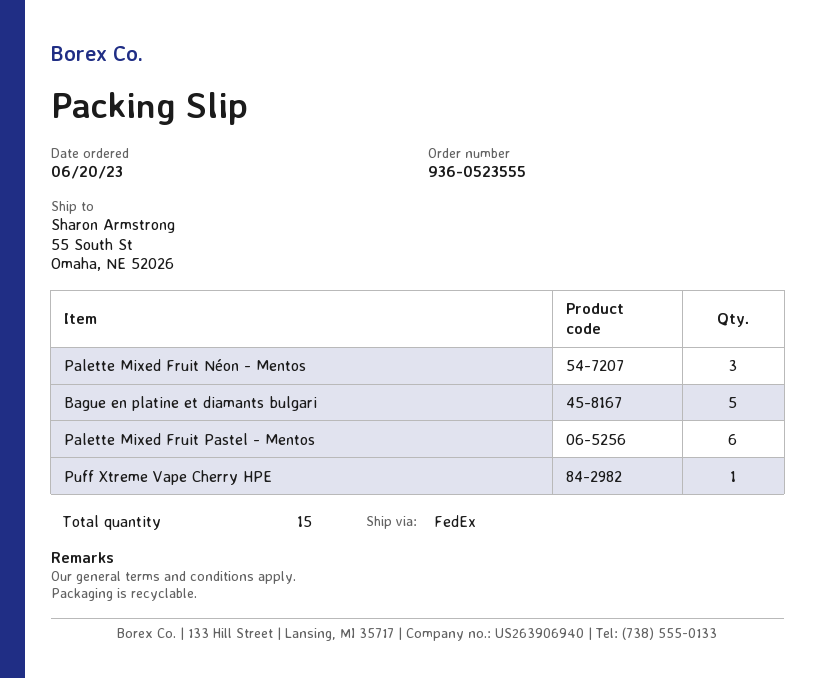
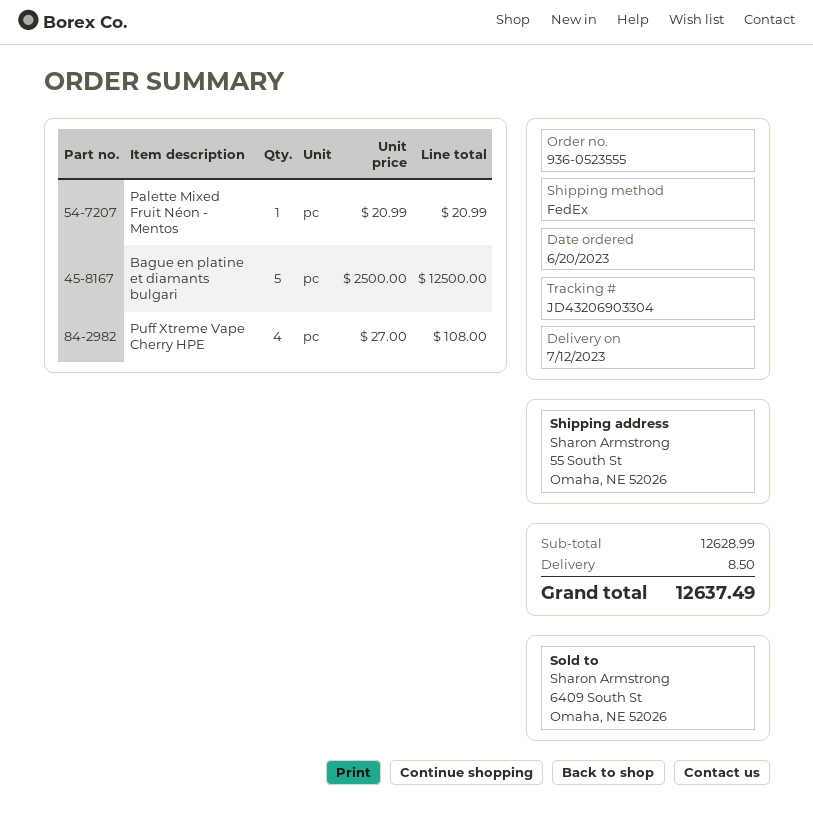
Palette Mixed Fruit Néon - Mentos: 3 -> 1
Palette Mixed Fruit Pastel - Mentos: 6 -> none
Puff Xtreme Vape Cherry HPE: 1 -> 4

